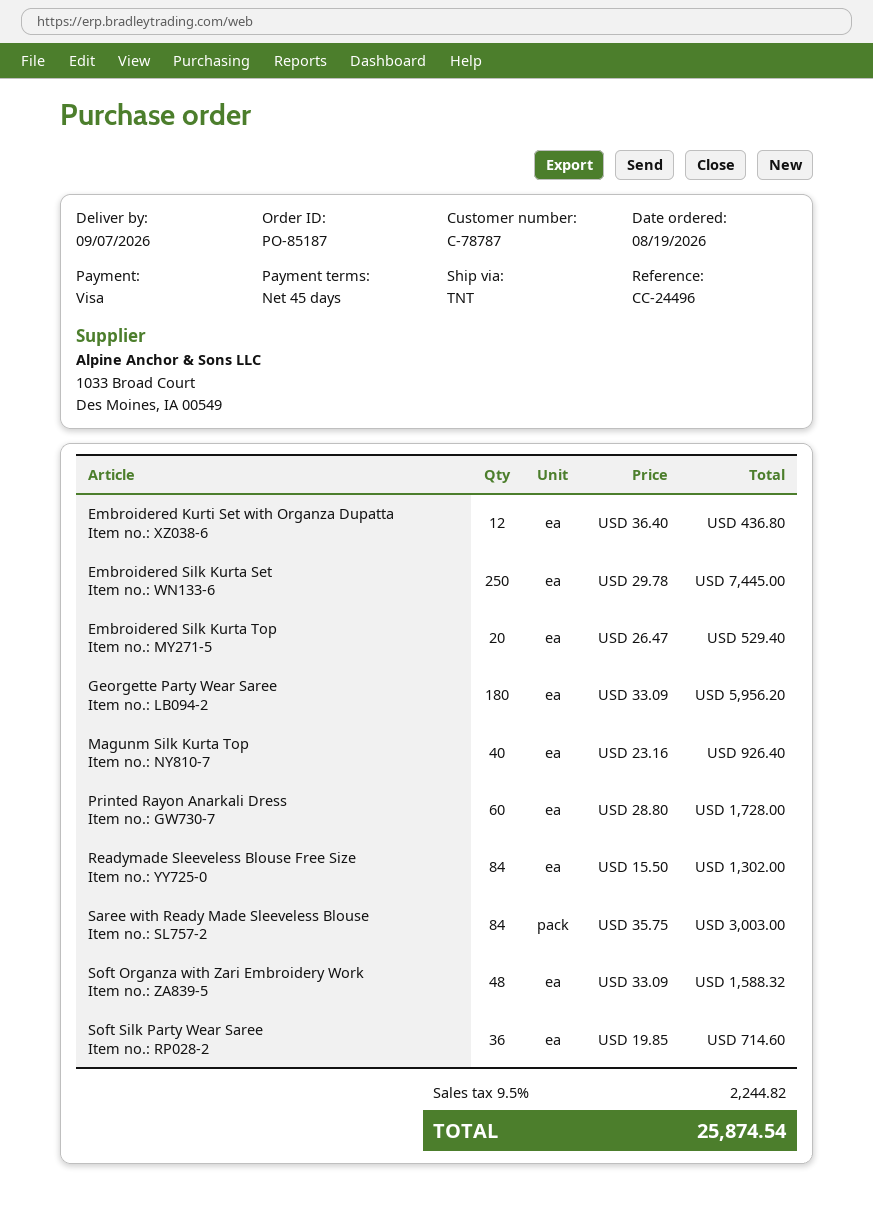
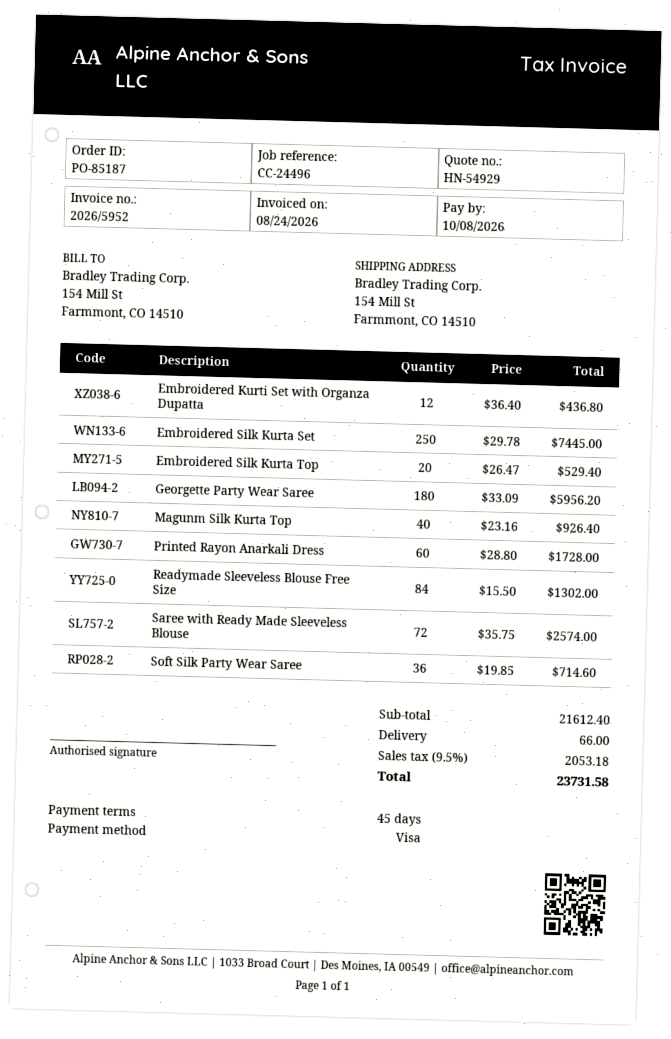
Saree with Ready Made Sleeveless Blouse: 84 x 35.75 = 3003.00 -> 72 x 35.75 = 2574.00
Soft Organza with Zari Embroidery Work: 48 x 33.09 = 1588.32 -> none
shipping: none -> 66.00
tax: 9.5% = 2244.82 -> 9.5% = 2053.18
total: 25874.54 -> 23731.58

